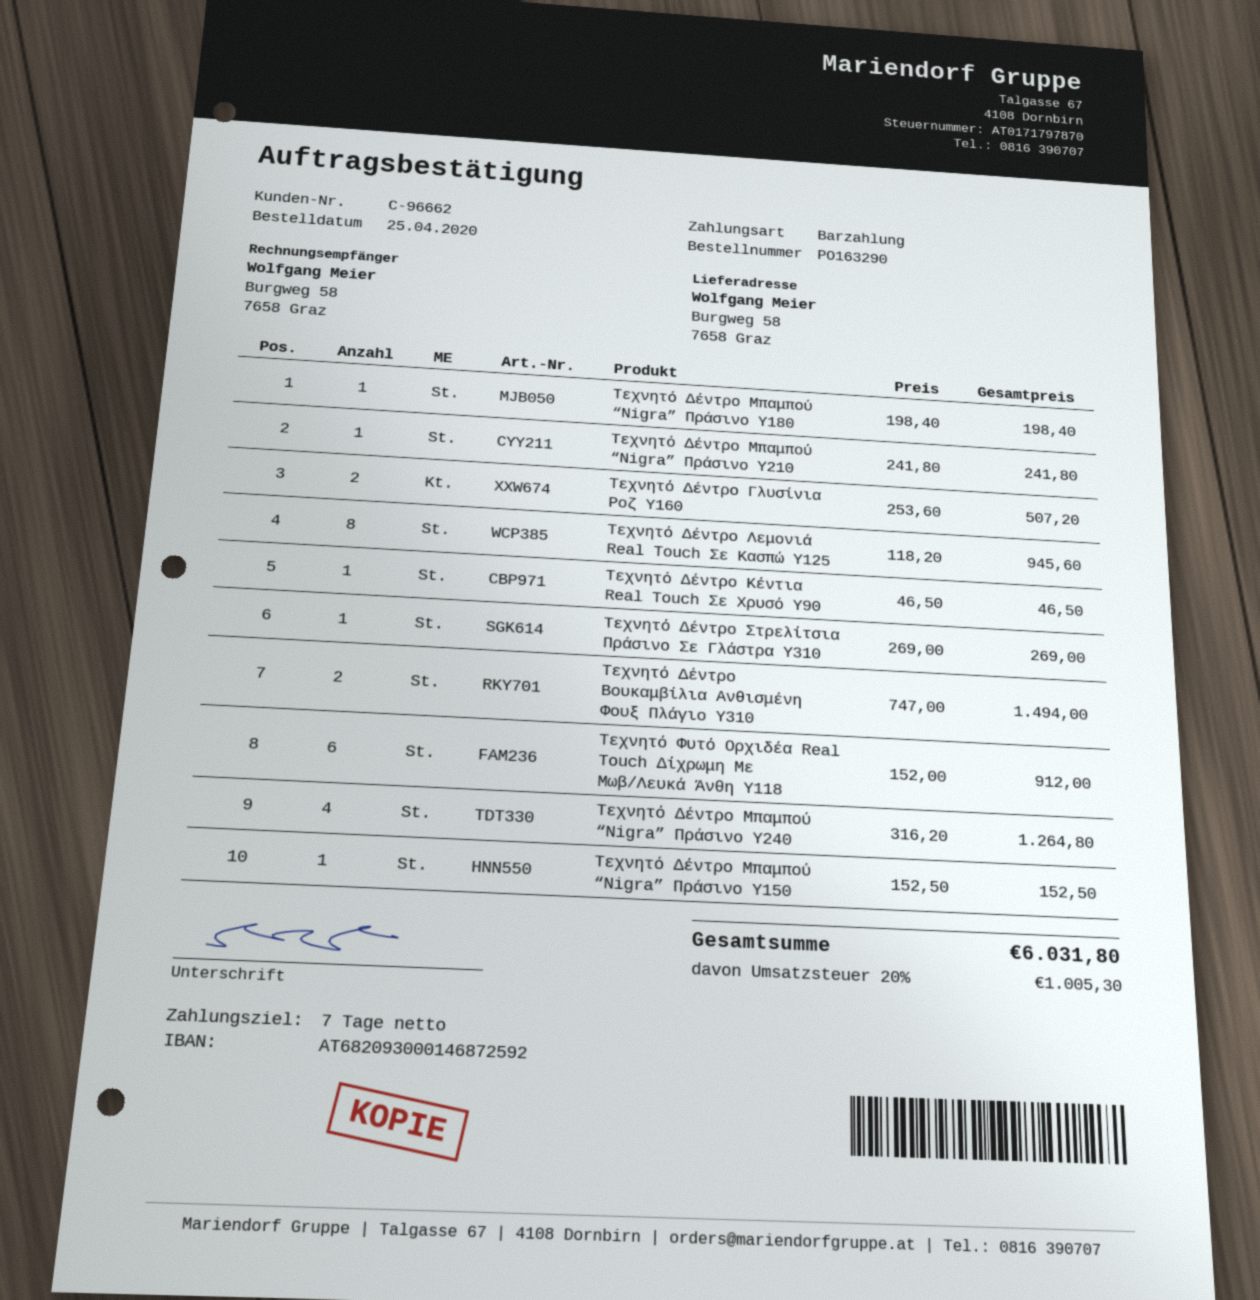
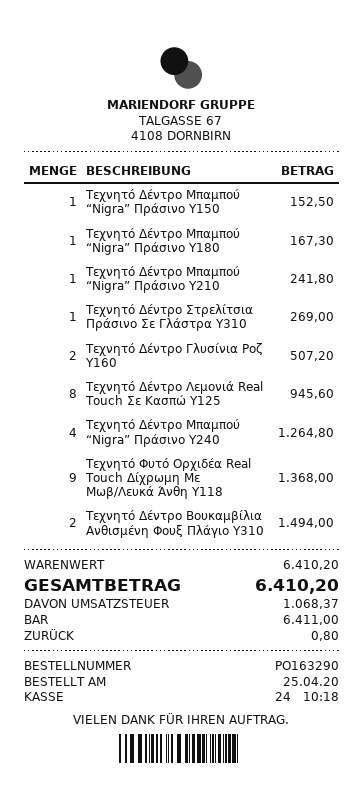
Τεχνητό Δέντρο Μπαμπού “Nigra” Πράσινο Υ180: 1 for 198.40 -> 1 for 167.30
Τεχνητό Δέντρο Κέντια Real Touch Σε Χρυσό Υ90: 1 for 46.50 -> none
Τεχνητό Φυτό Ορχιδέα Real Touch Δίχρωμη Με Μωβ/Λευκά Άνθη Υ118: 6 for 912.00 -> 9 for 1368.00
tax: 1005.30 -> 1068.37
total: 6031.80 -> 6410.20

